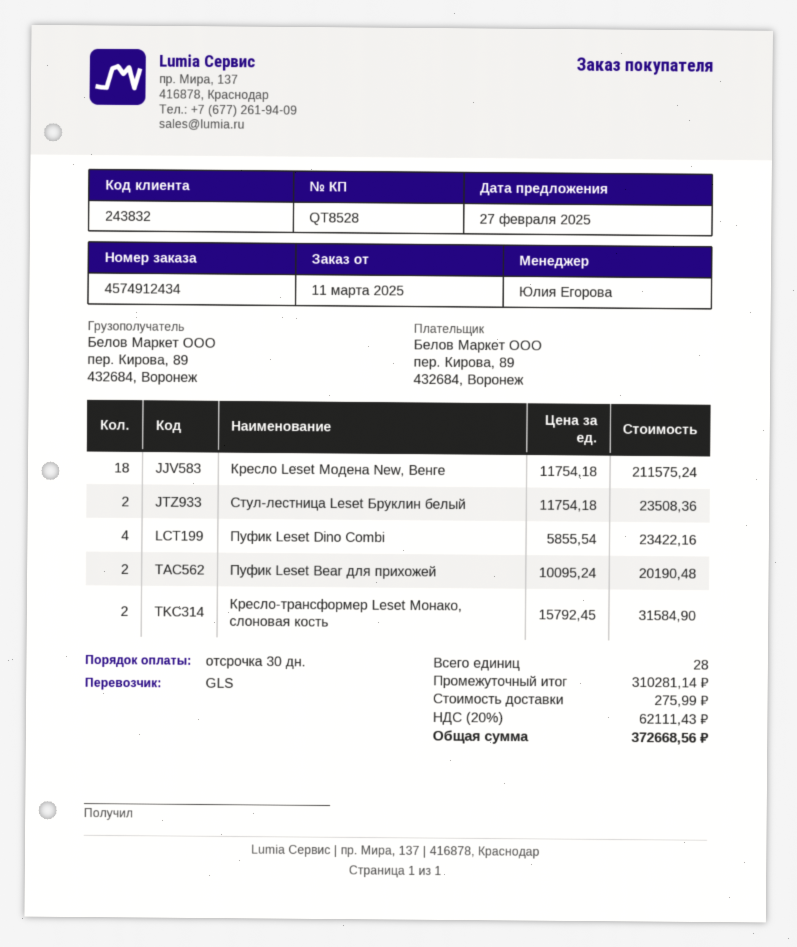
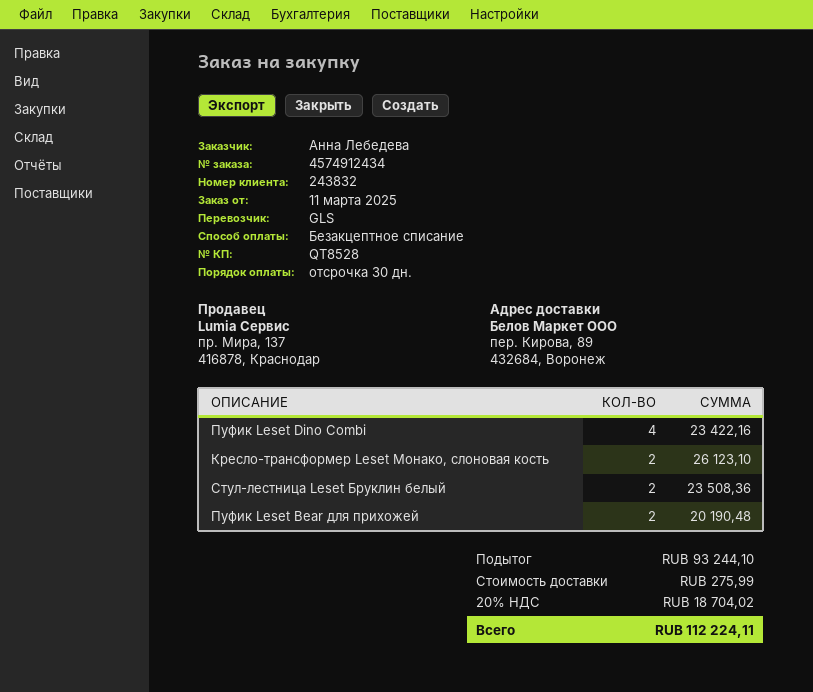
Кресло Leset Модена New, Венге: 18 for 211575.24 -> none
Кресло-трансформер Leset Монако, слоновая кость: 2 for 31584.90 -> 2 for 26123.10
subtotal: 310281.14 -> 93244.10
tax: 20% = 62111.43 -> 20% = 18704.02
total: 372668.56 -> 112224.11

